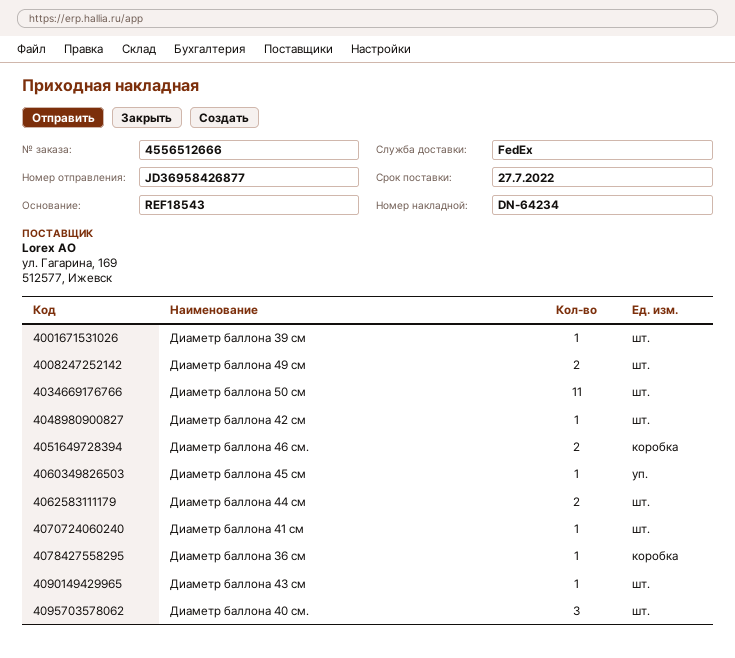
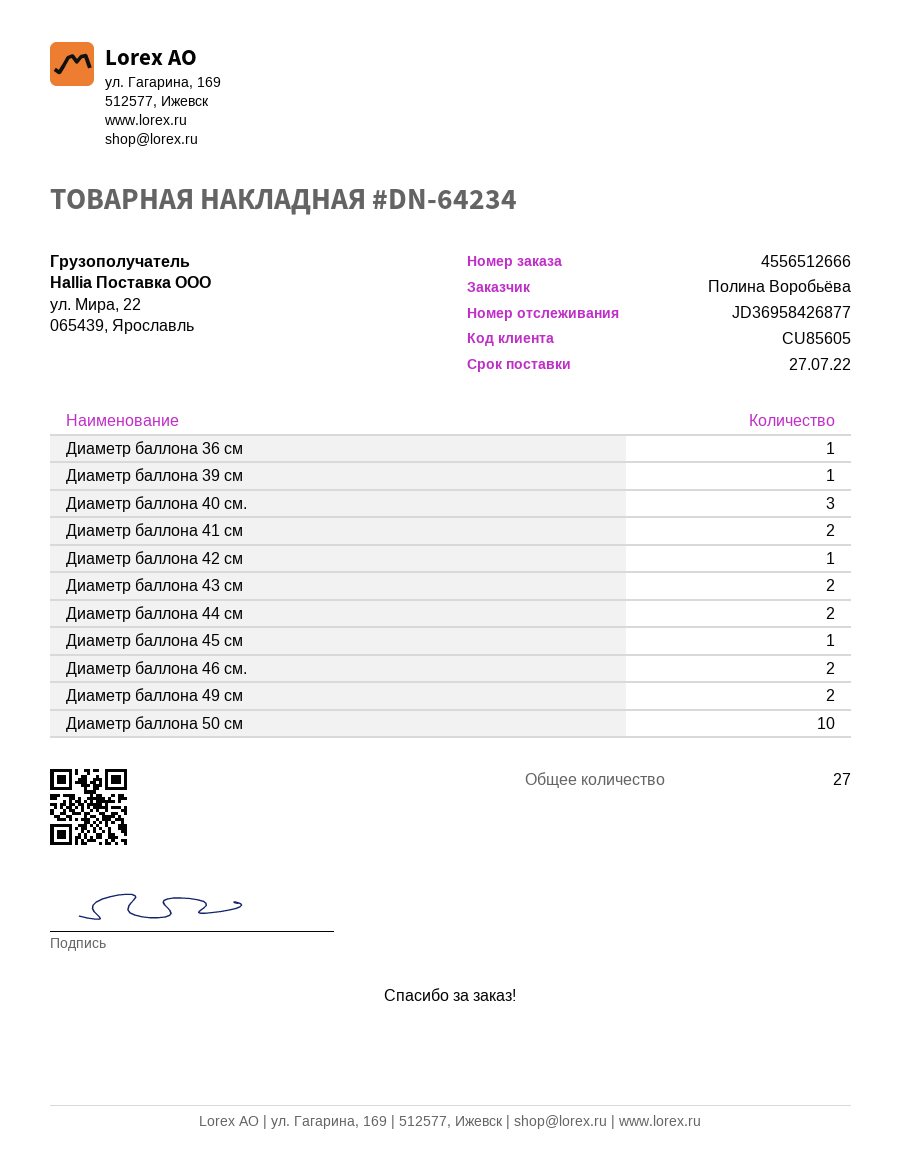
Диаметр баллона 50 см: 11 -> 10
Диаметр баллона 41 см: 1 -> 2
Диаметр баллона 43 см: 1 -> 2

